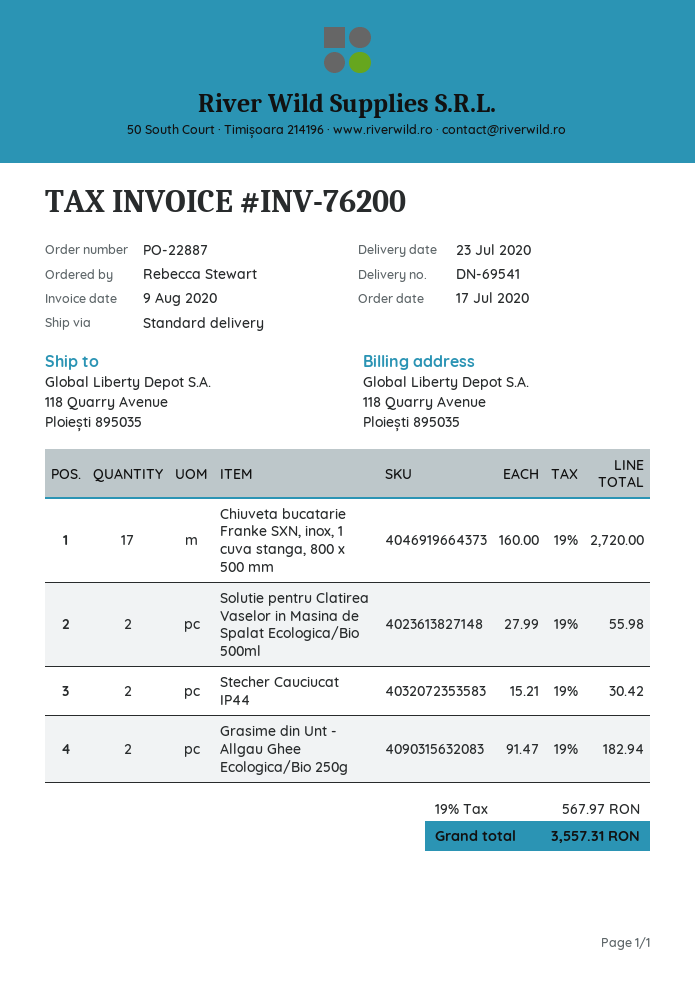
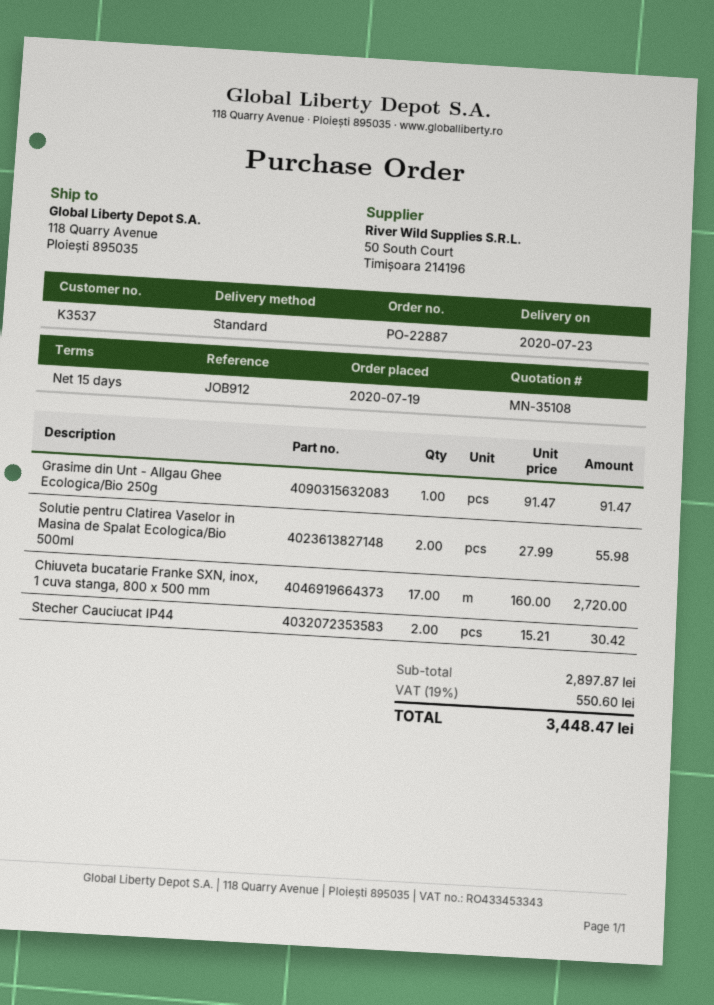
order date: 2020-07-17 -> 2020-07-19
Grasime din Unt - Allgau Ghee Ecologica/Bio 250g: 2 x 91.47 = 182.94 -> 1 x 91.47 = 91.47
tax: 19% = 567.97 -> 19% = 550.60
total: 3557.31 -> 3448.47

